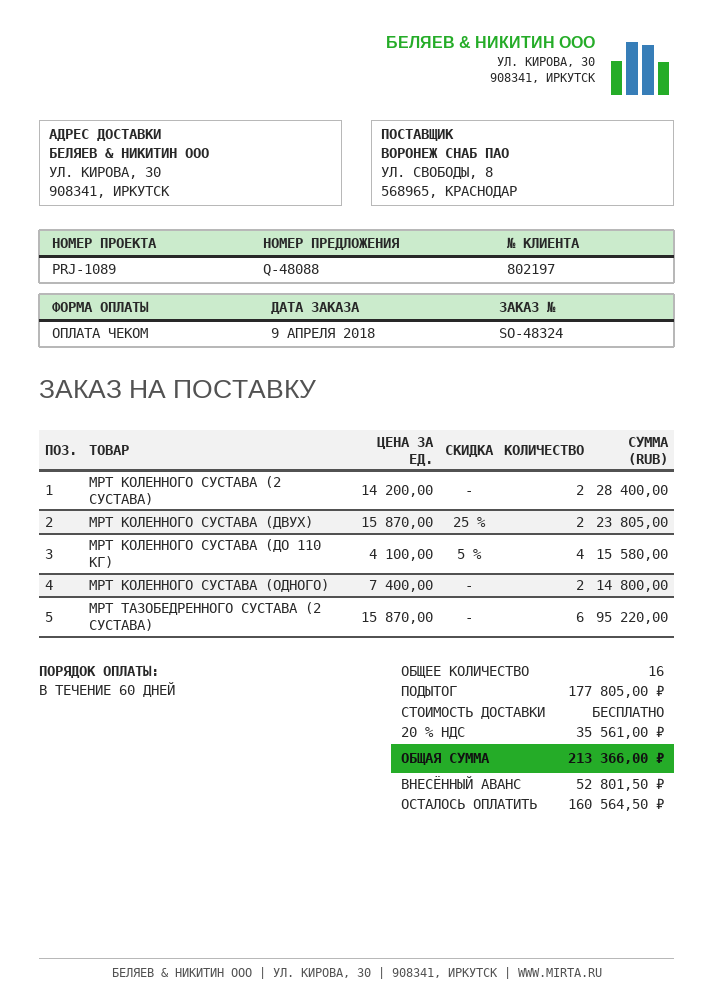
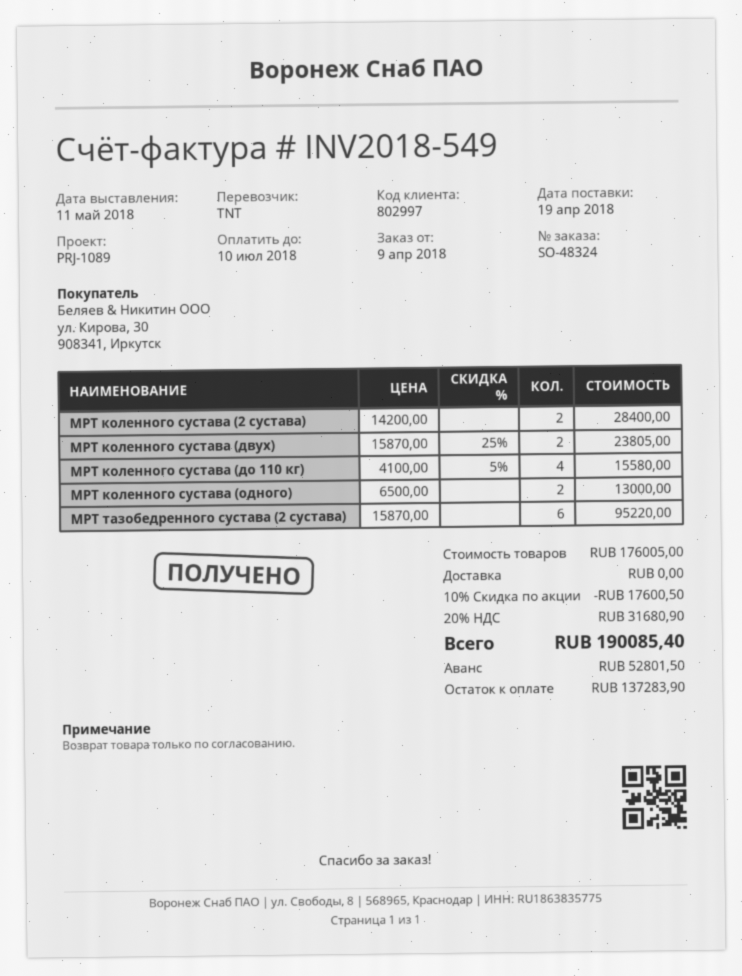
customer number: 802197 -> 802997
МРТ КОЛЕННОГО СУСТАВА (ОДНОГО): 2 x 7400.00 = 14800.00 -> 2 x 6500.00 = 13000.00
subtotal: 177805.00 -> 176005.00
discount: none -> 10% = 17600.50
tax: 20% = 35561.00 -> 20% = 31680.90
total: 213366.00 -> 190085.40
balance: 160564.50 -> 137283.90

